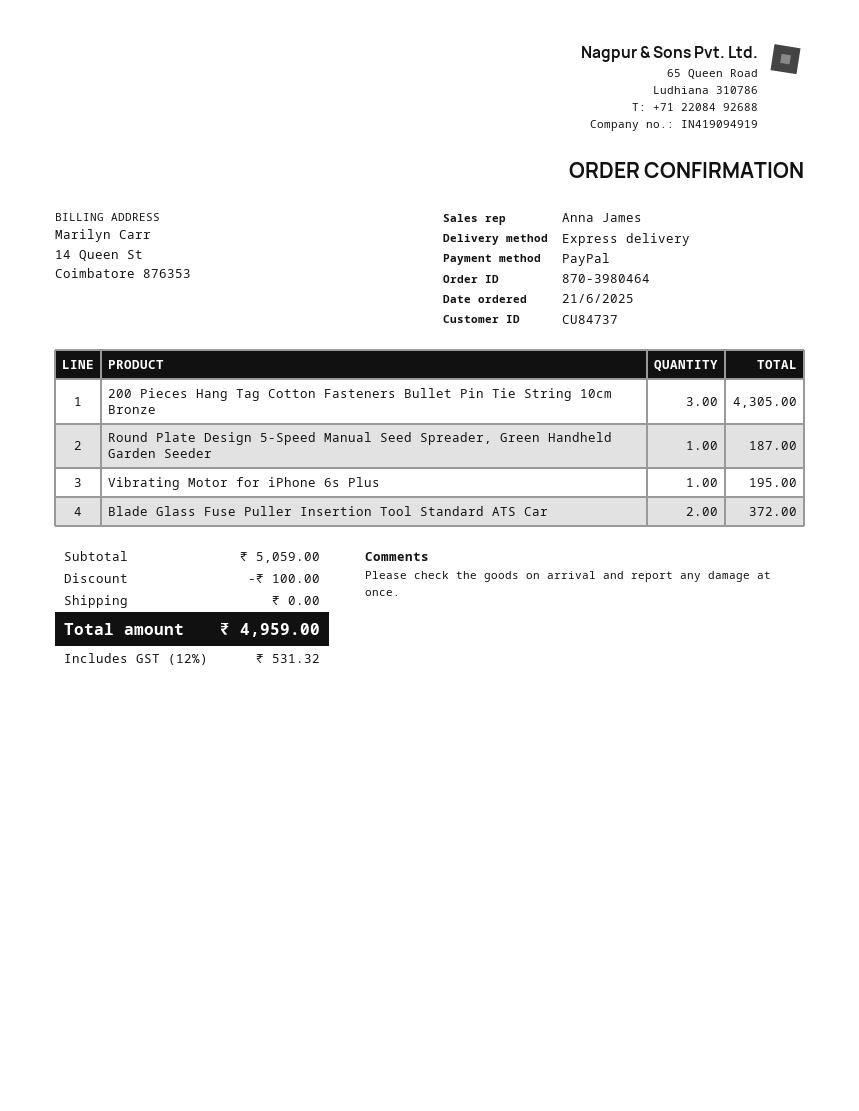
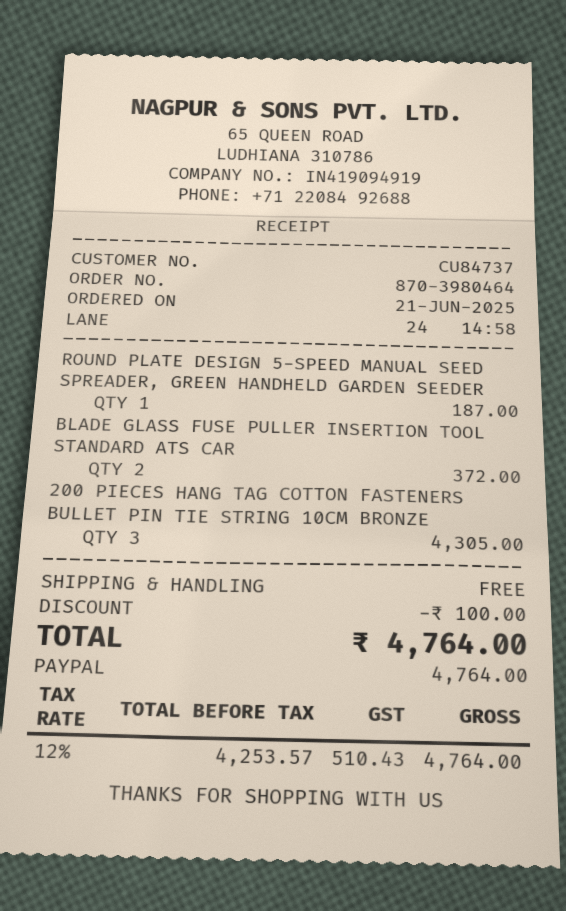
Vibrating Motor for iPhone 6s Plus: 1 for 195.00 -> none
tax: 12% = 531.32 -> 12% = 510.43
total: 4959.00 -> 4764.00

